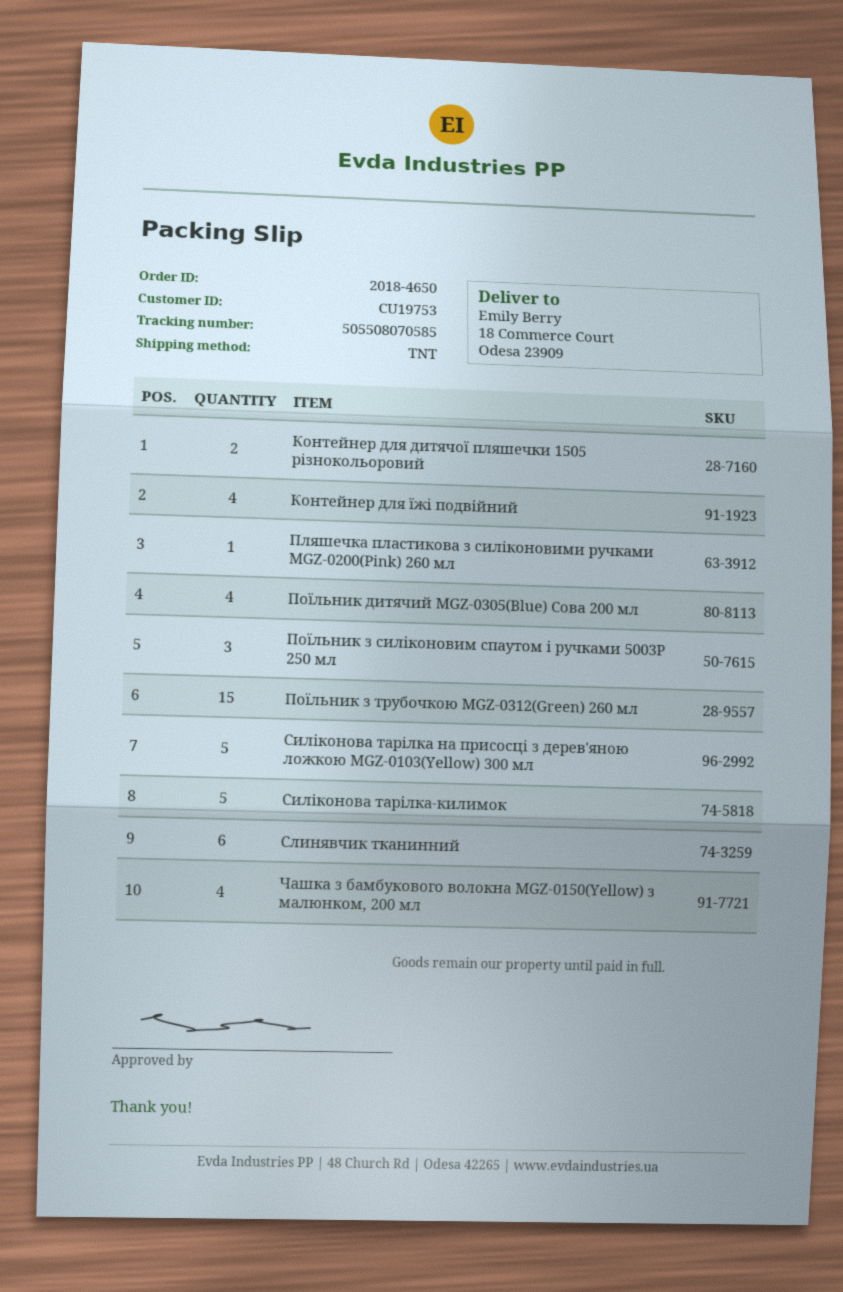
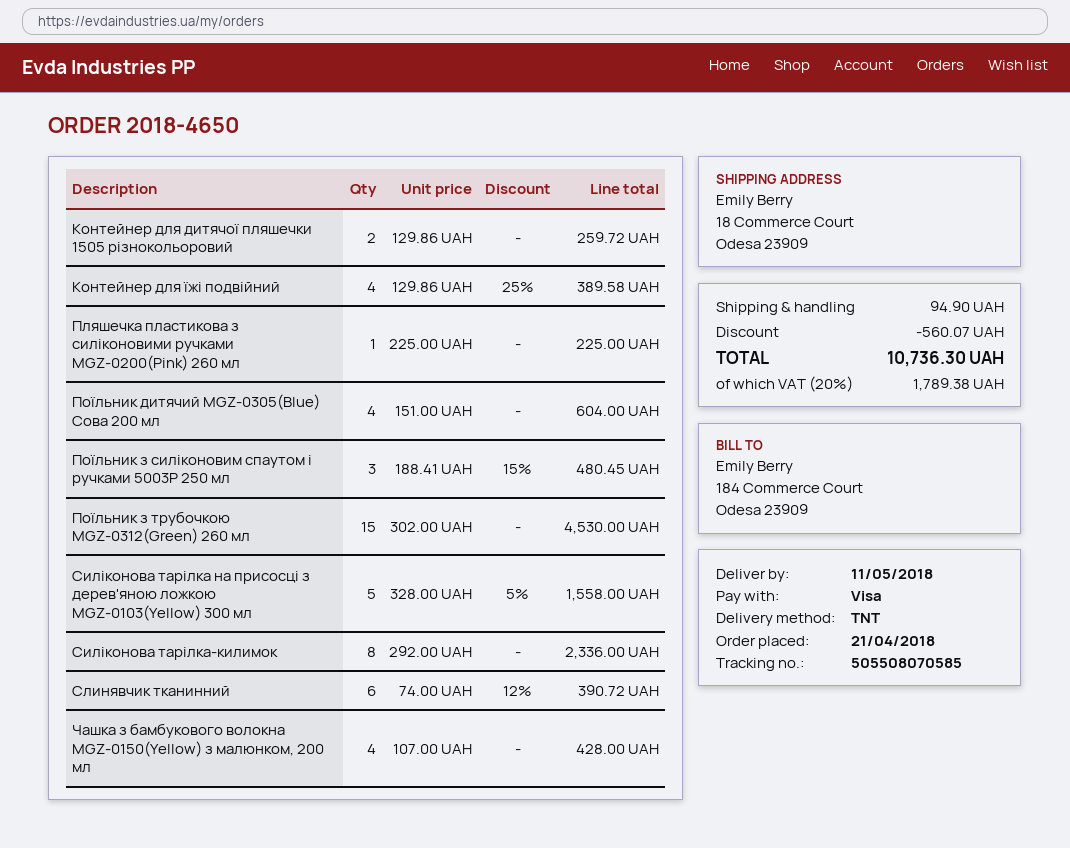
Силіконова тарілка-килимок: 5 -> 8

